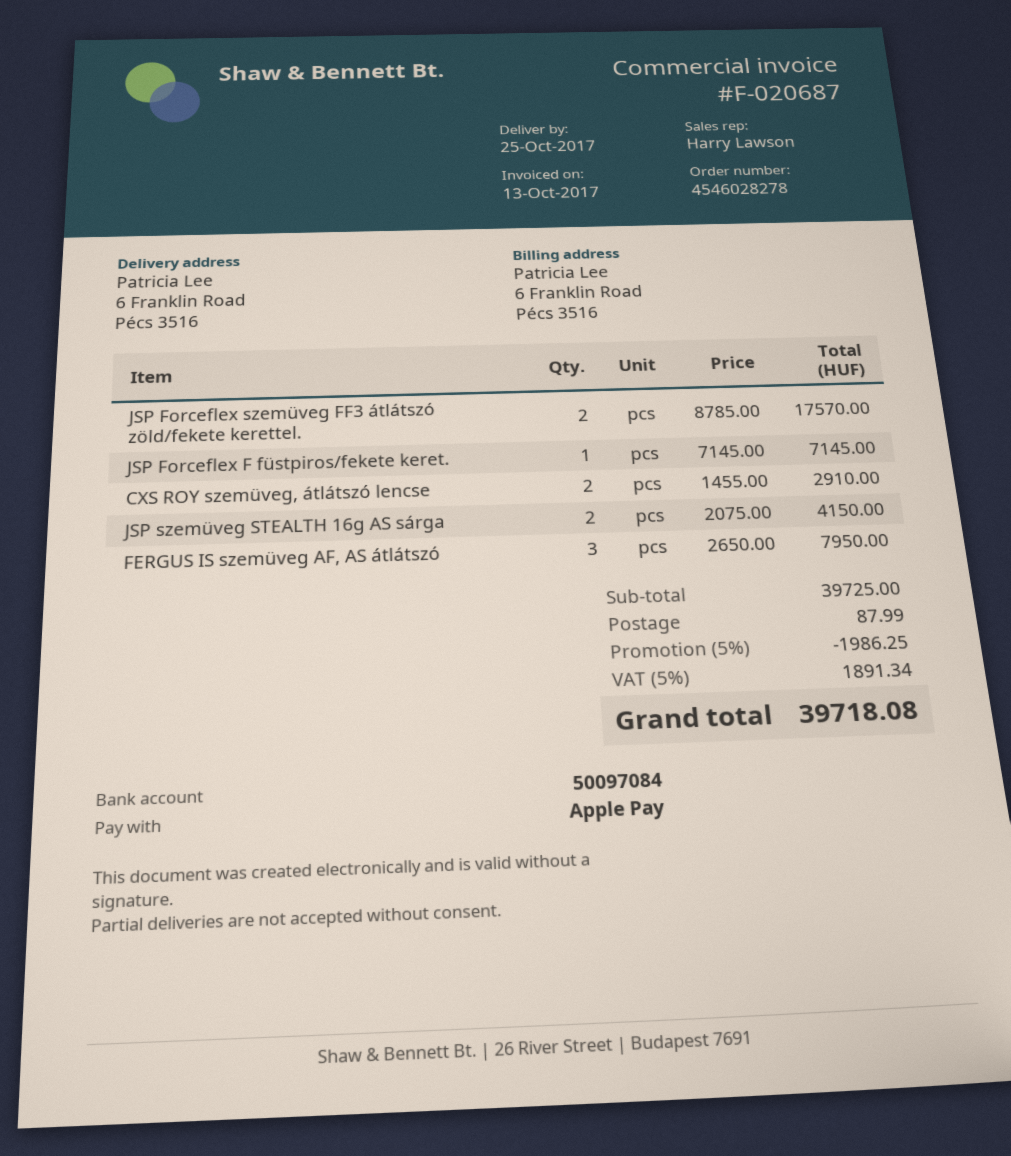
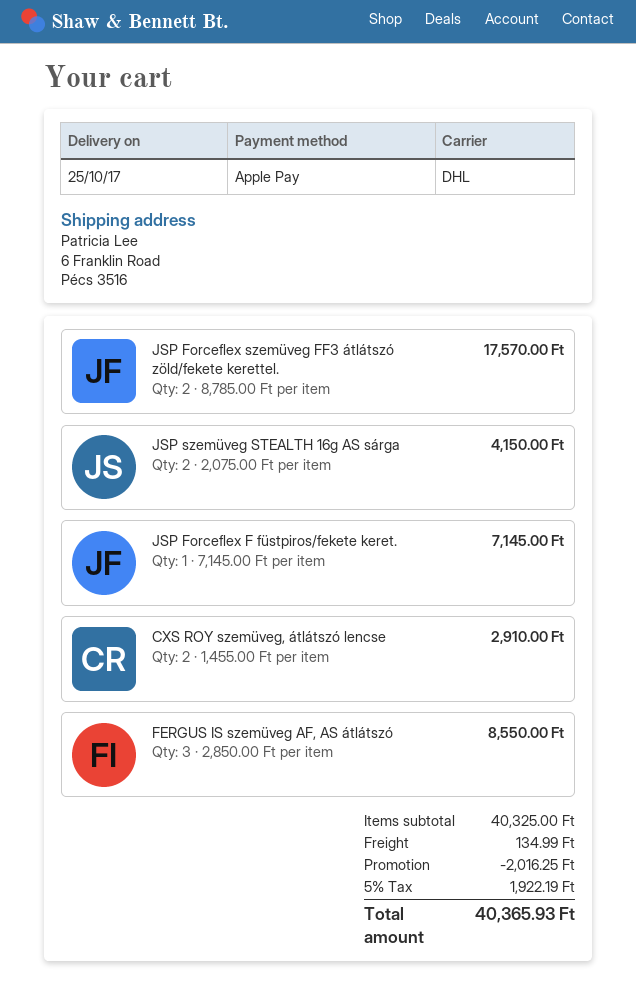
FERGUS IS szemüveg AF, AS átlátszó: 3 x 2650.00 = 7950.00 -> 3 x 2850.00 = 8550.00
subtotal: 39725.00 -> 40325.00
discount: 1986.25 -> 2016.25
shipping: 87.99 -> 134.99
tax: 5% = 1891.34 -> 5% = 1922.19
total: 39718.08 -> 40365.93

